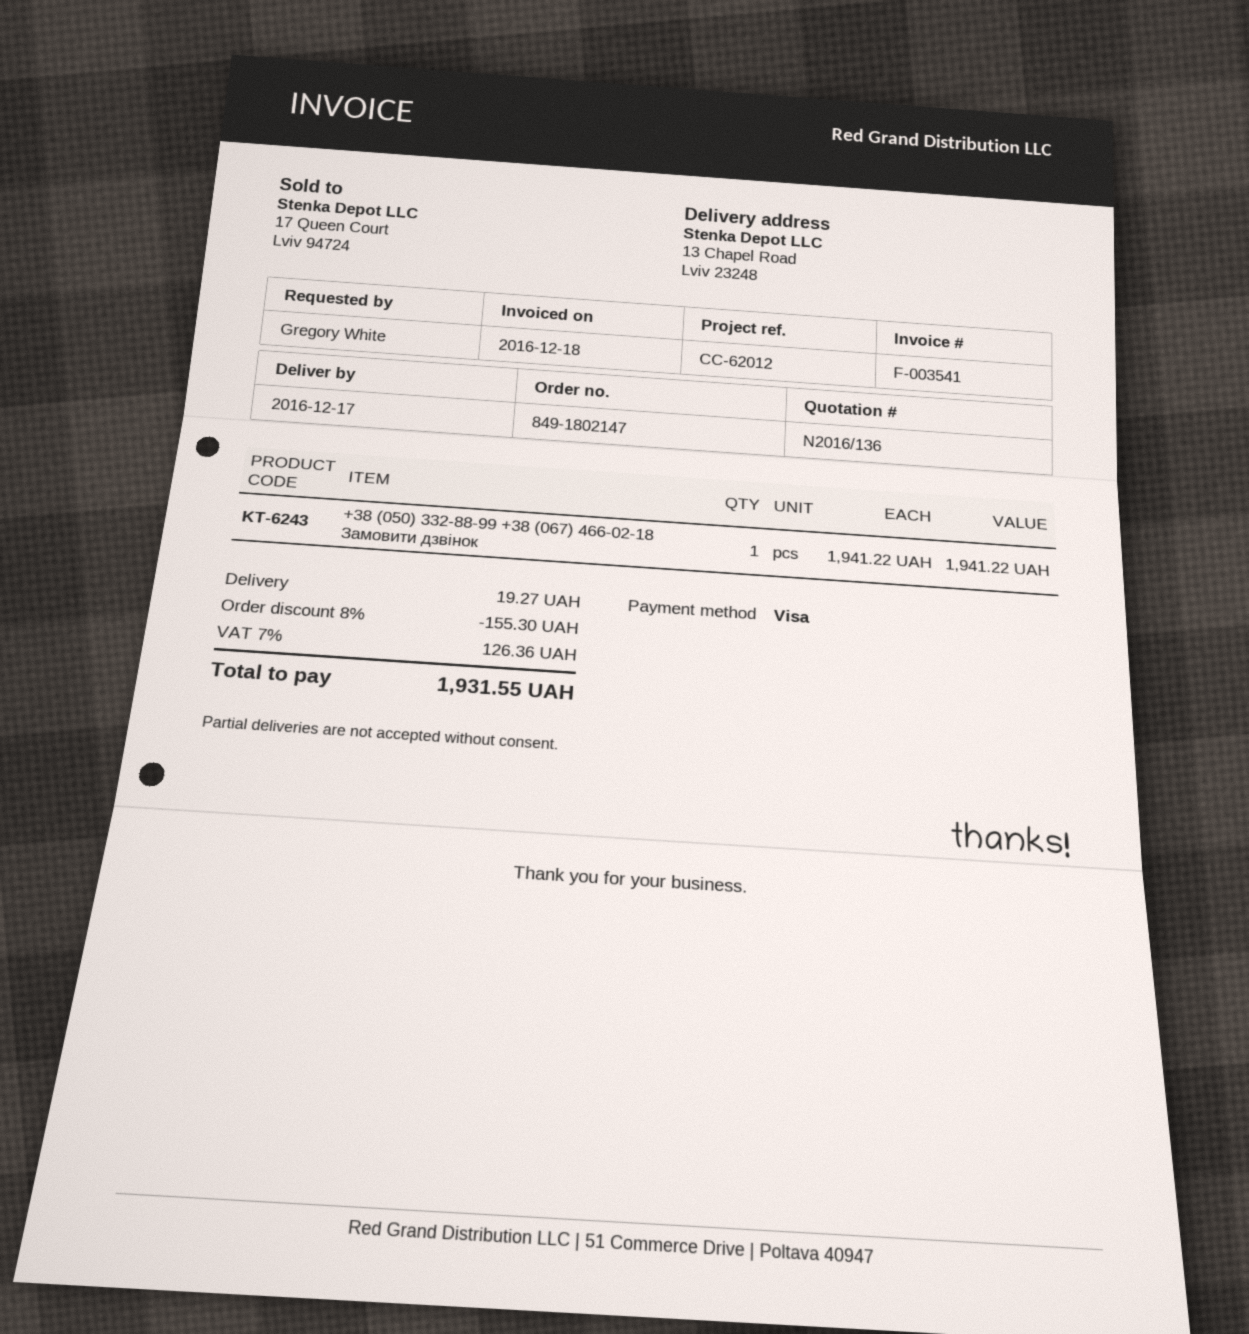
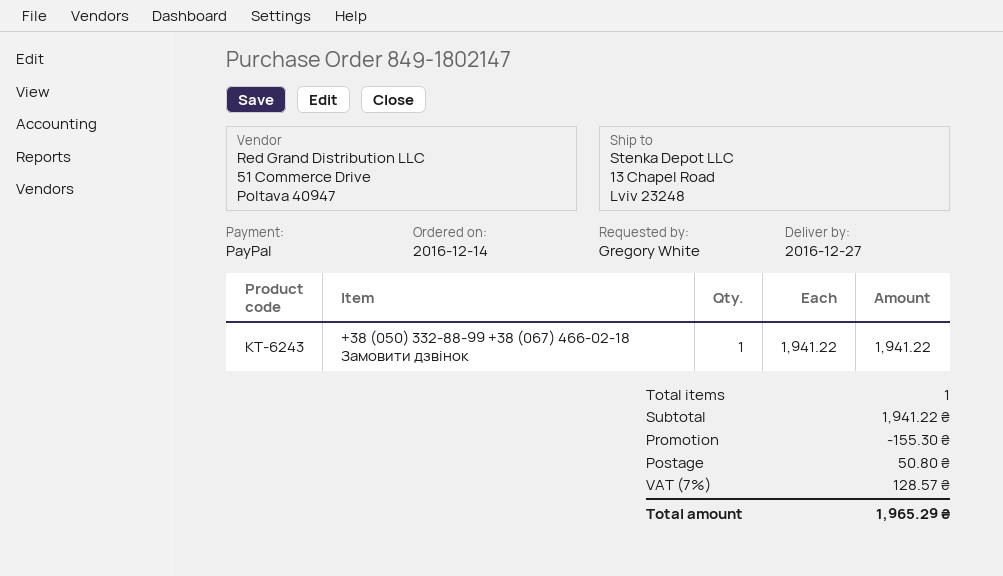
delivery date: 2016-12-17 -> 2016-12-27
payment method: Visa -> PayPal
shipping: 19.27 -> 50.80
tax: 7% = 126.36 -> 7% = 128.57
total: 1931.55 -> 1965.29

